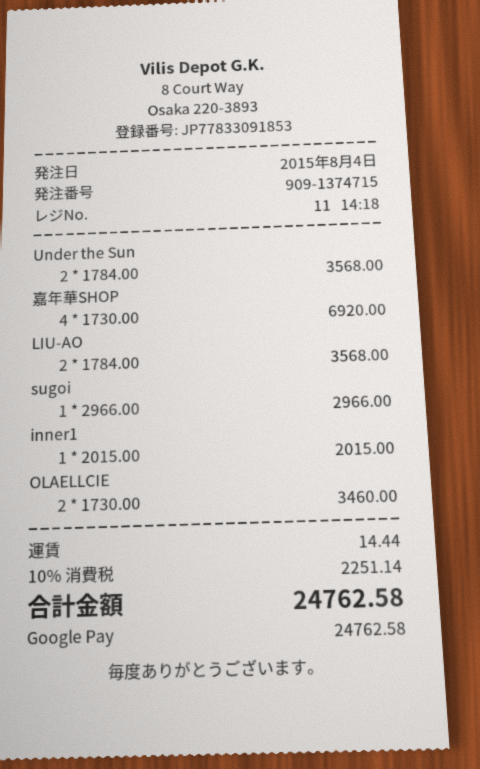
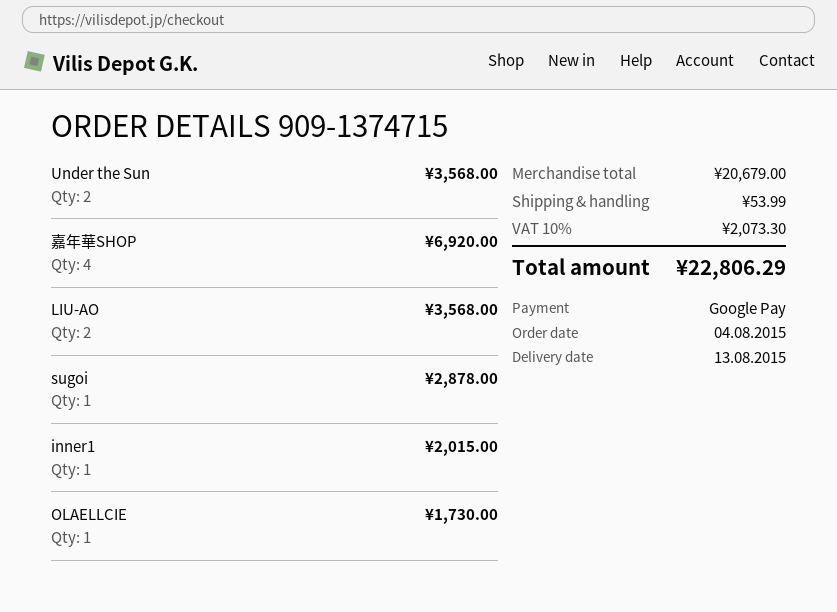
sugoi: 1 for 2966.00 -> 1 for 2878.00
OLAELLCIE: 2 for 3460.00 -> 1 for 1730.00
shipping: 14.44 -> 53.99
tax: 10% = 2251.14 -> 10% = 2073.30
total: 24762.58 -> 22806.29

